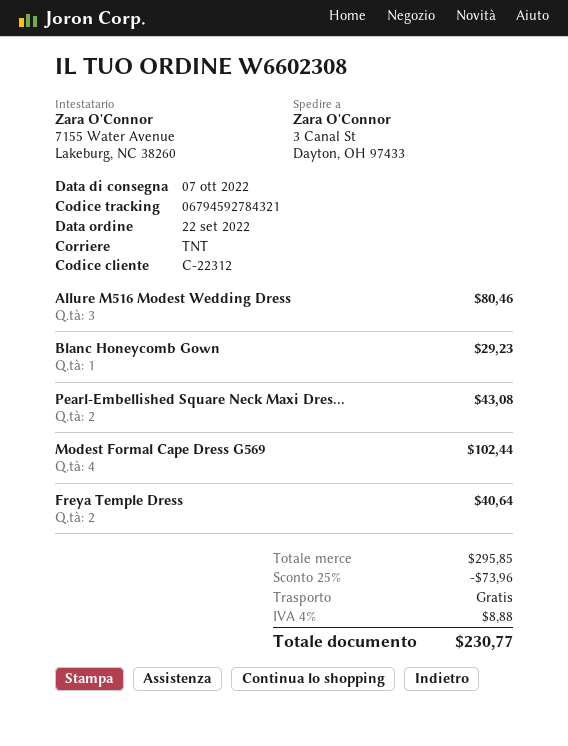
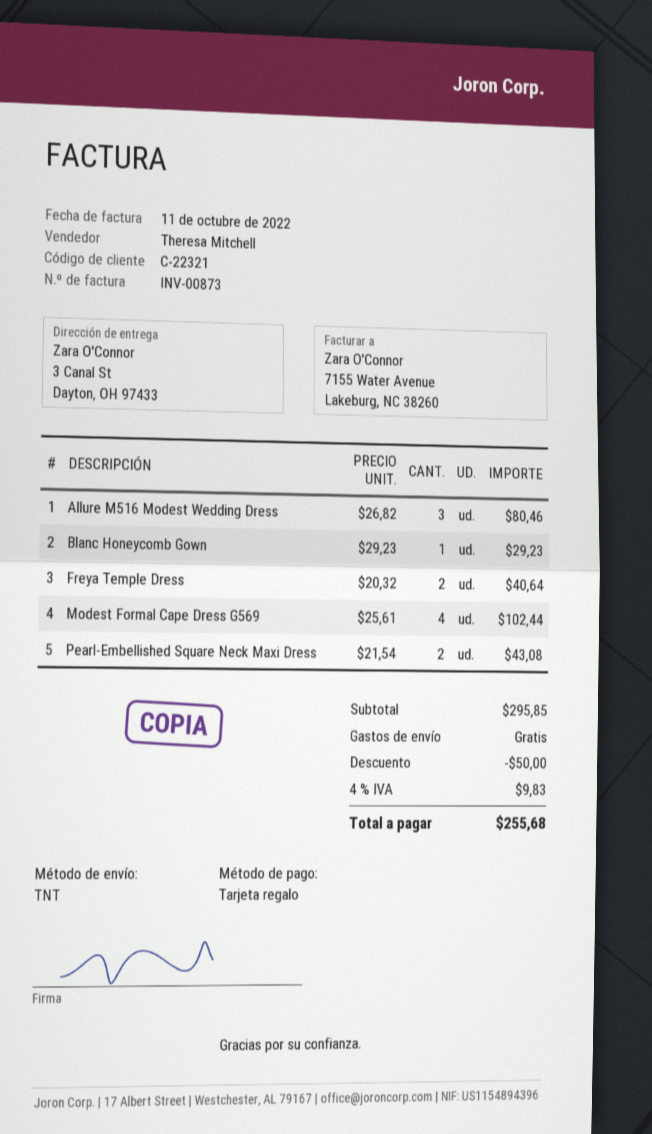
customer number: C-22312 -> C-22321
discount: 73.96 -> 50.00
tax: 4% = 8.88 -> 4% = 9.83
total: 230.77 -> 255.68

